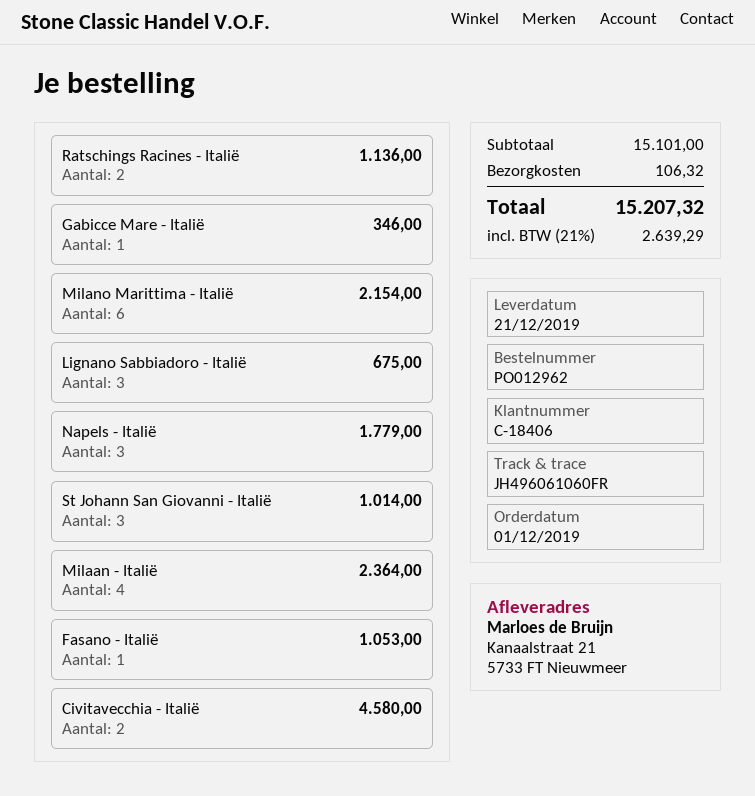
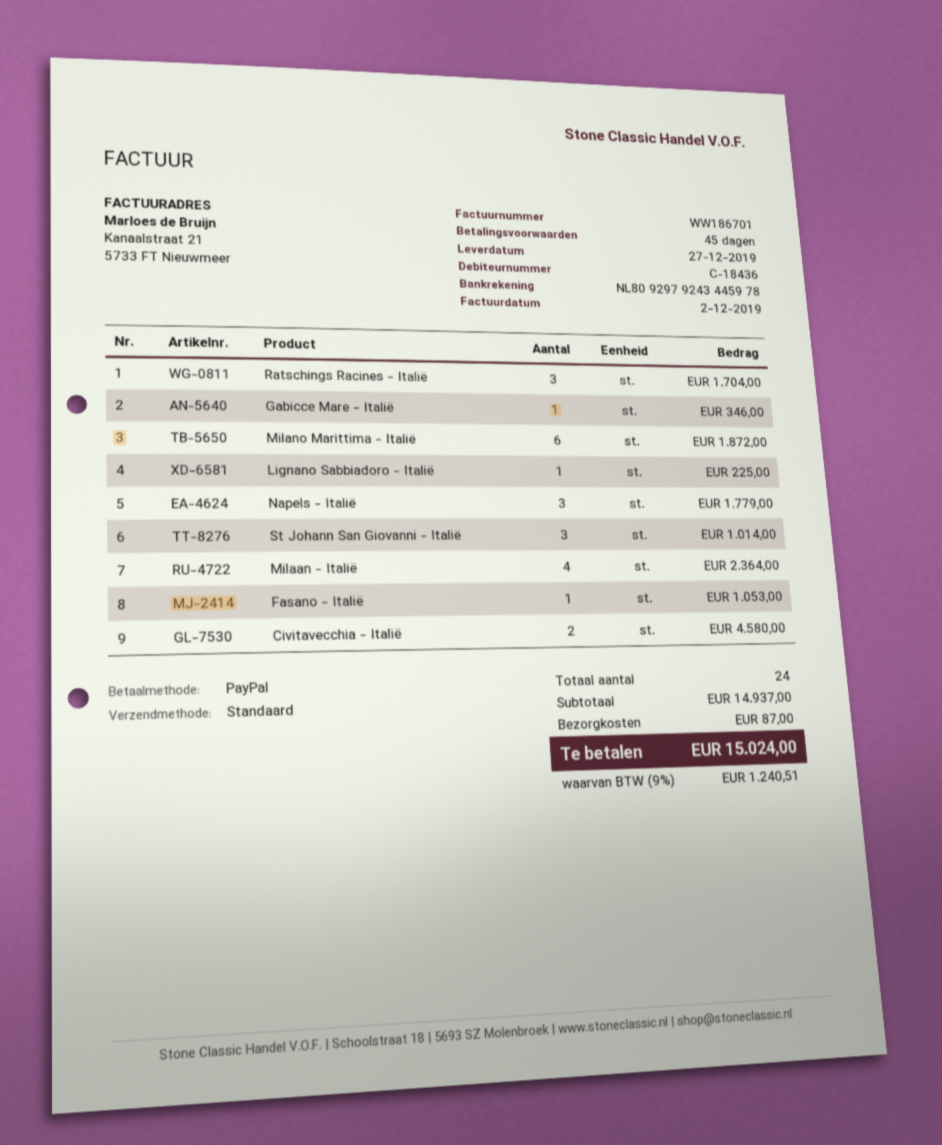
delivery date: 2019-12-21 -> 2019-12-27
customer number: C-18406 -> C-18436
Ratschings Racines - Italië: 2 for 1136.00 -> 3 for 1704.00
Milano Marittima - Italië: 6 for 2154.00 -> 6 for 1872.00
Lignano Sabbiadoro - Italië: 3 for 675.00 -> 1 for 225.00
subtotal: 15101.00 -> 14937.00
shipping: 106.32 -> 87.00
tax: 21% = 2639.29 -> 9% = 1240.51
total: 15207.32 -> 15024.00

